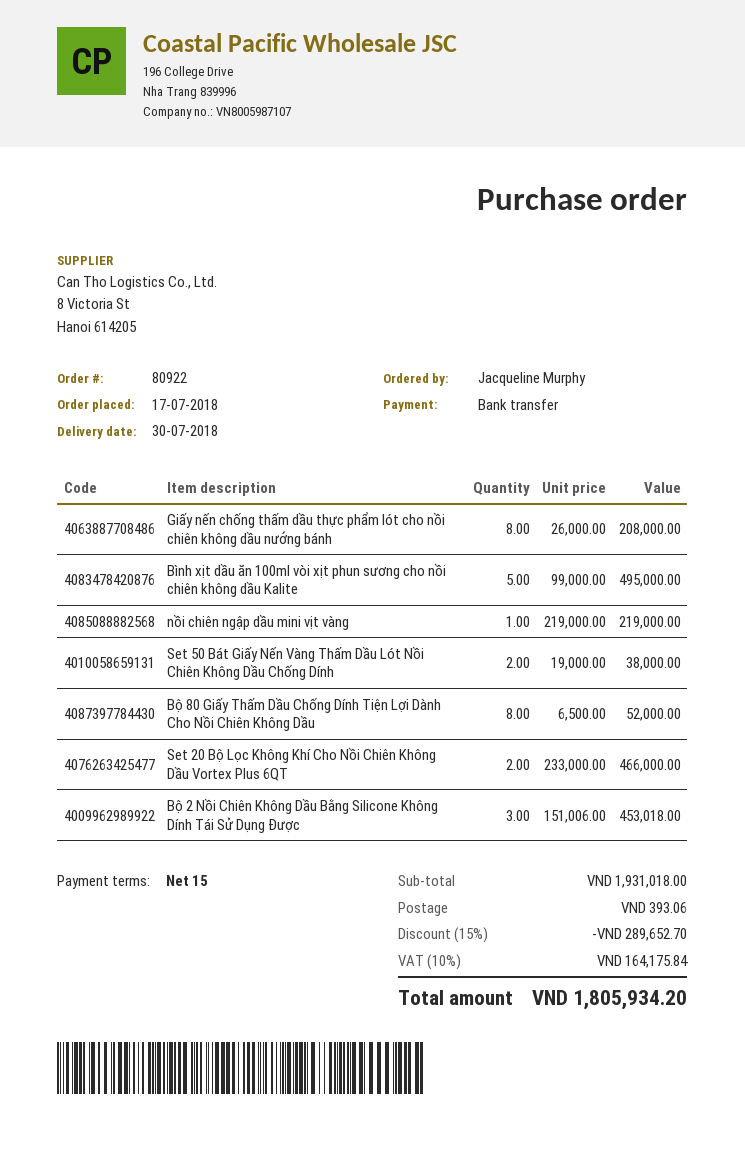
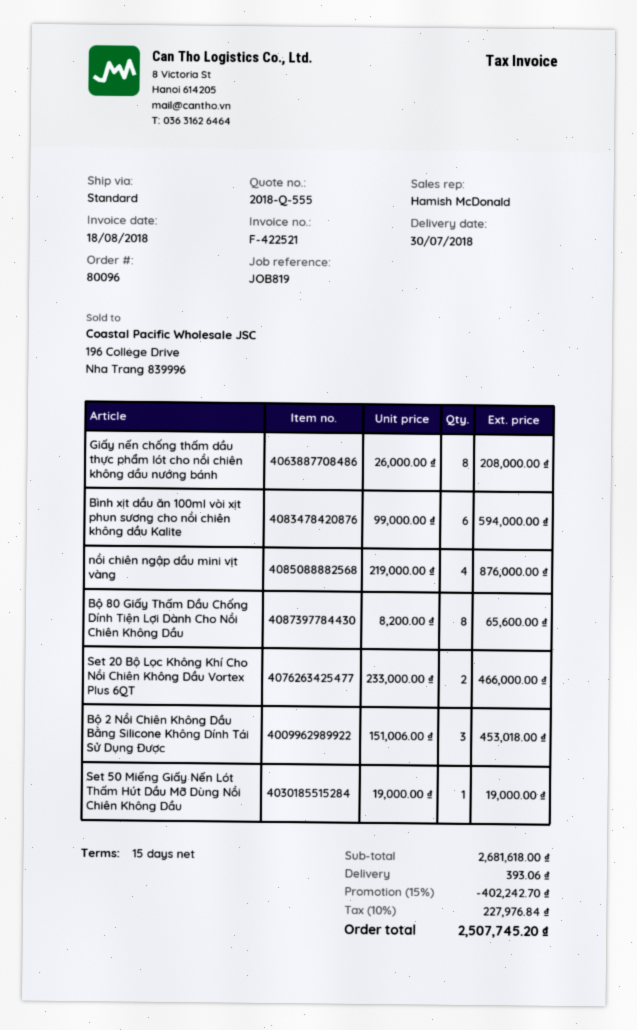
order number: 80922 -> 80096
Bình xịt dầu ăn 100ml vòi xịt phun sương cho nồi chiên không dầu Kalite: 5 x 99000.00 = 495000.00 -> 6 x 99000.00 = 594000.00
nồi chiên ngập dầu mini vịt vàng: 1 x 219000.00 = 219000.00 -> 4 x 219000.00 = 876000.00
Set 50 Bát Giấy Nến Vàng Thấm Dầu Lót Nồi Chiên Không Dầu Chống Dính: 2 x 19000.00 = 38000.00 -> none
Bộ 80 Giấy Thấm Dầu Chống Dính Tiện Lợi Dành Cho Nồi Chiên Không Dầu: 8 x 6500.00 = 52000.00 -> 8 x 8200.00 = 65600.00
Set 50 Miếng Giấy Nến Lót Thấm Hút Dầu Mỡ Dùng Nồi Chiên Không Dầu: none -> 1 x 19000.00 = 19000.00
subtotal: 1931018.00 -> 2681618.00
discount: 15% = 289652.70 -> 15% = 402242.70
tax: 10% = 164175.84 -> 10% = 227976.84
total: 1805934.20 -> 2507745.20

